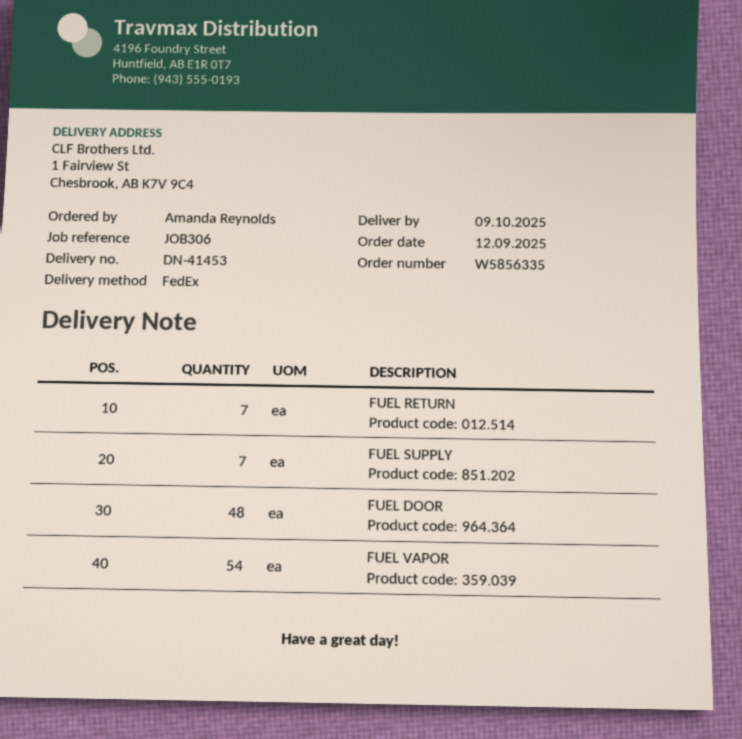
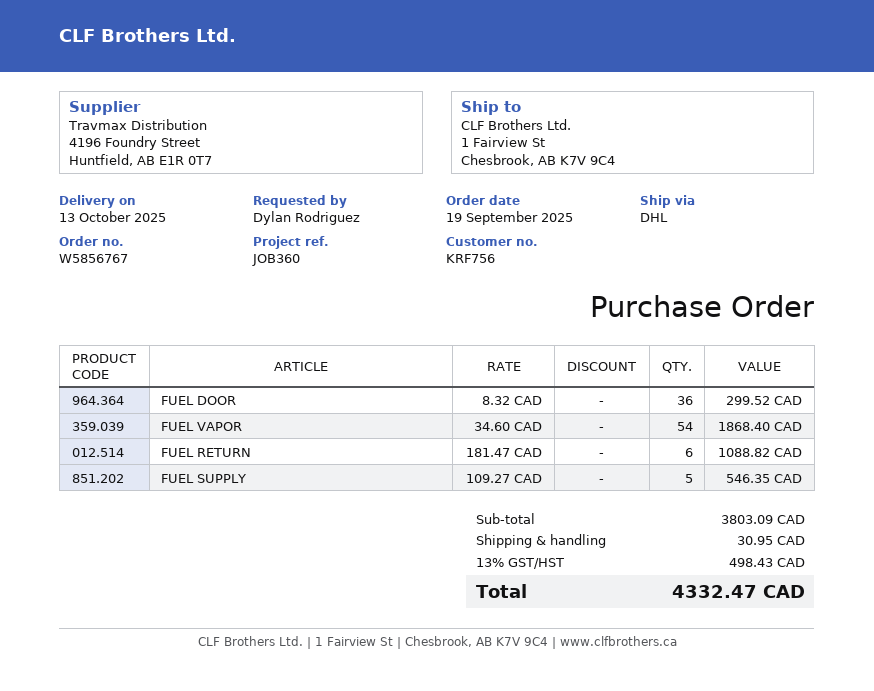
order number: W5856335 -> W5856767
order date: 2025-09-12 -> 2025-09-19
delivery date: 2025-10-09 -> 2025-10-13
reference: JOB306 -> JOB360
ordered by: Amanda Reynolds -> Dylan Rodriguez
shipping method: FedEx -> DHL
FUEL RETURN: 7 -> 6
FUEL SUPPLY: 7 -> 5
FUEL DOOR: 48 -> 36

